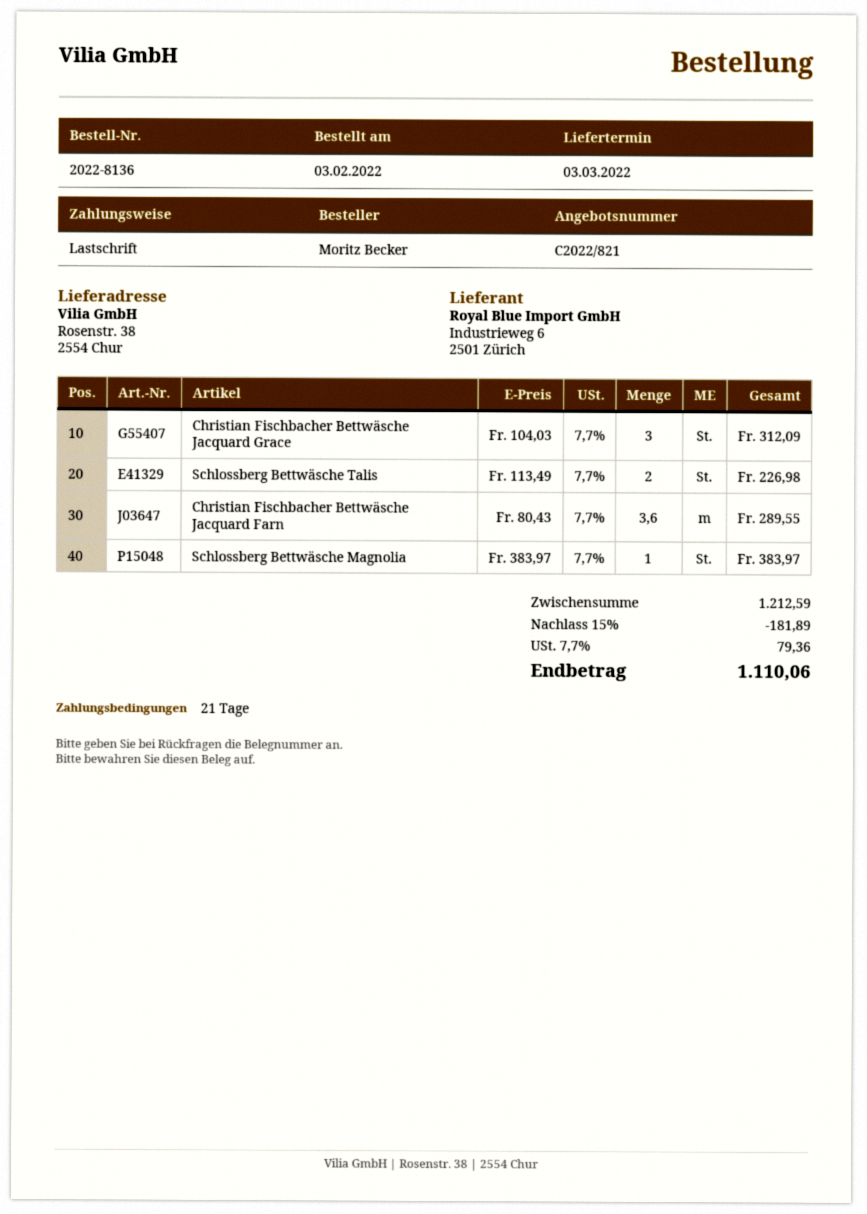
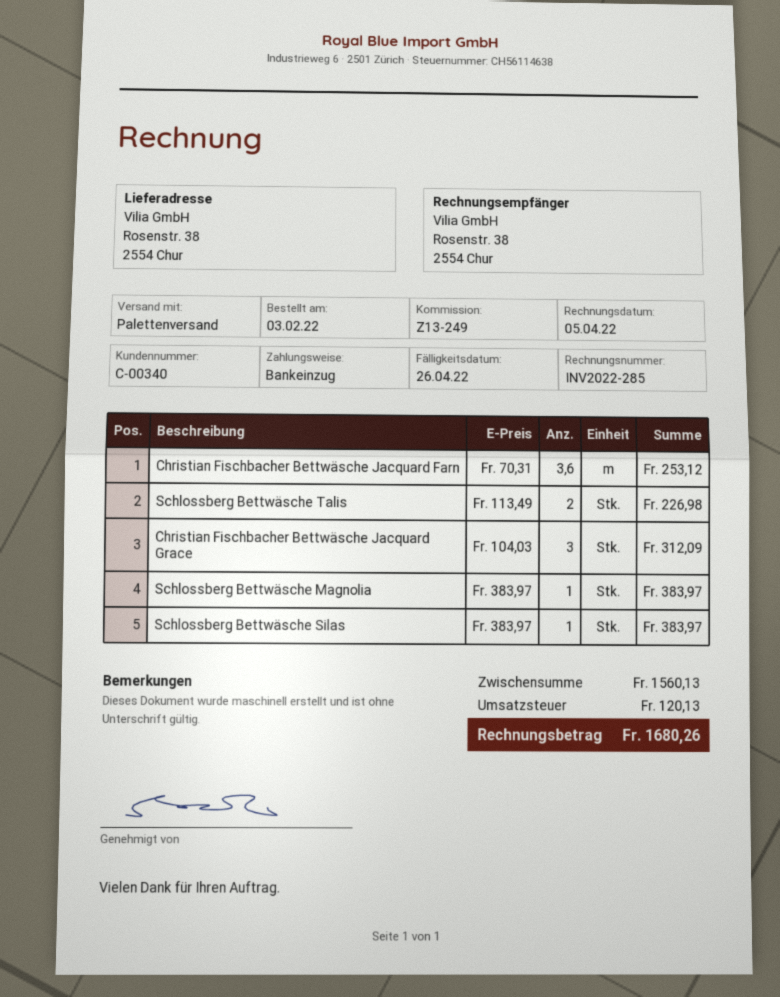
Christian Fischbacher Bettwäsche Jacquard Farn: 3.6 x 80.43 = 289.55 -> 3.6 x 70.31 = 253.12
Schlossberg Bettwäsche Silas: none -> 1 x 383.97 = 383.97
subtotal: 1212.59 -> 1560.13
discount: 15% = 181.89 -> none
tax: 79.36 -> 120.13
total: 1110.06 -> 1680.26

